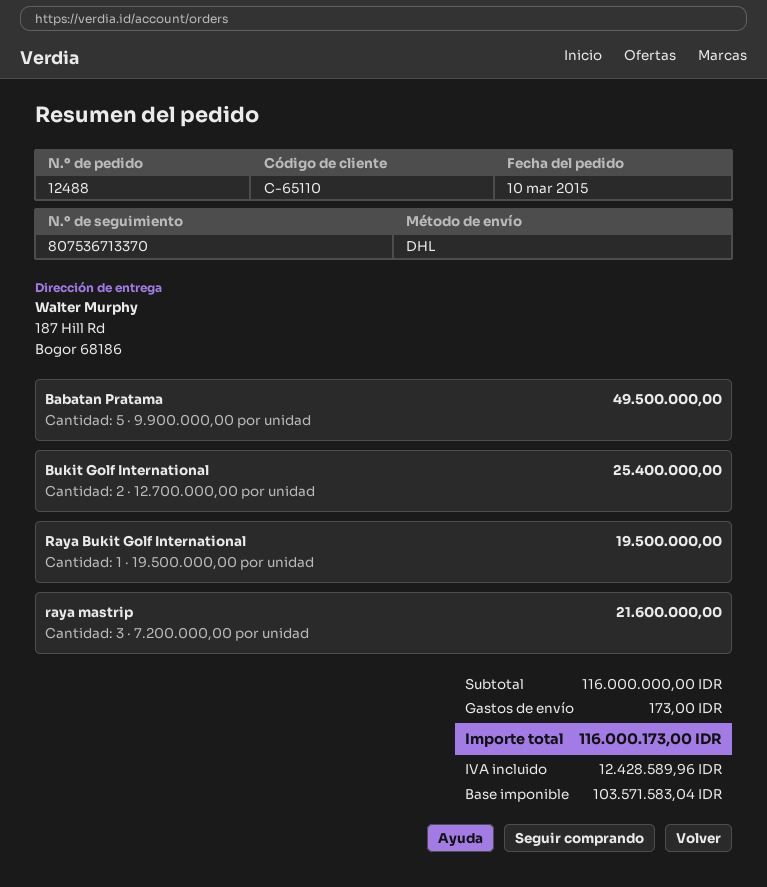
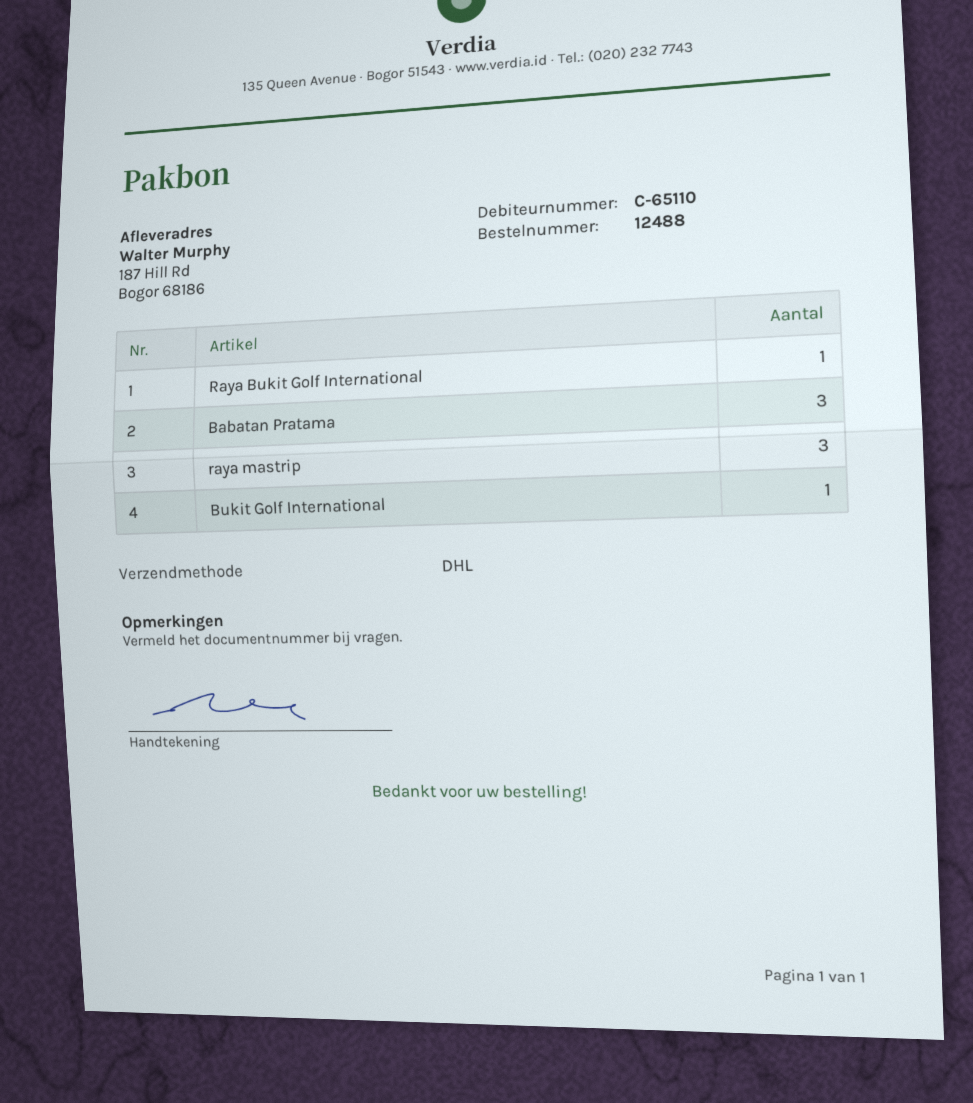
Babatan Pratama: 5 -> 3
Bukit Golf International: 2 -> 1

